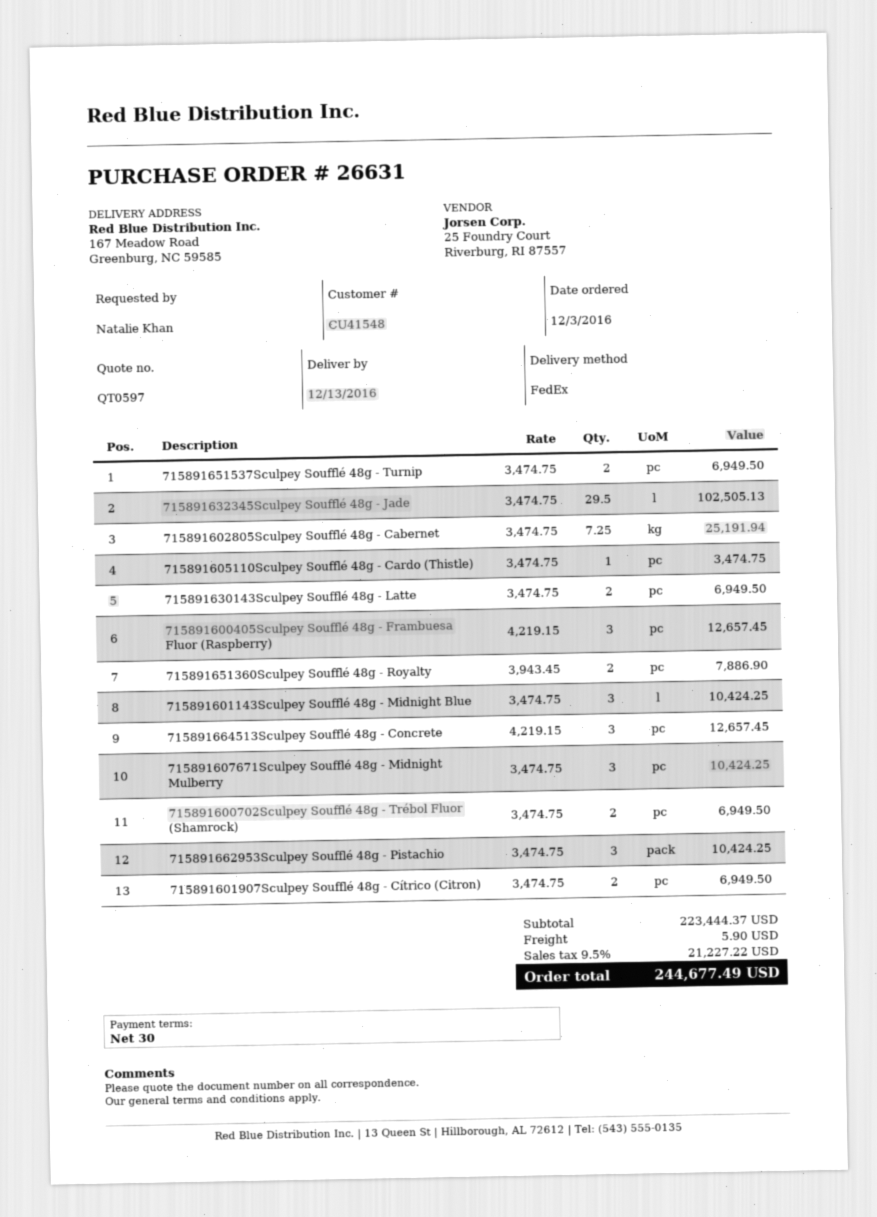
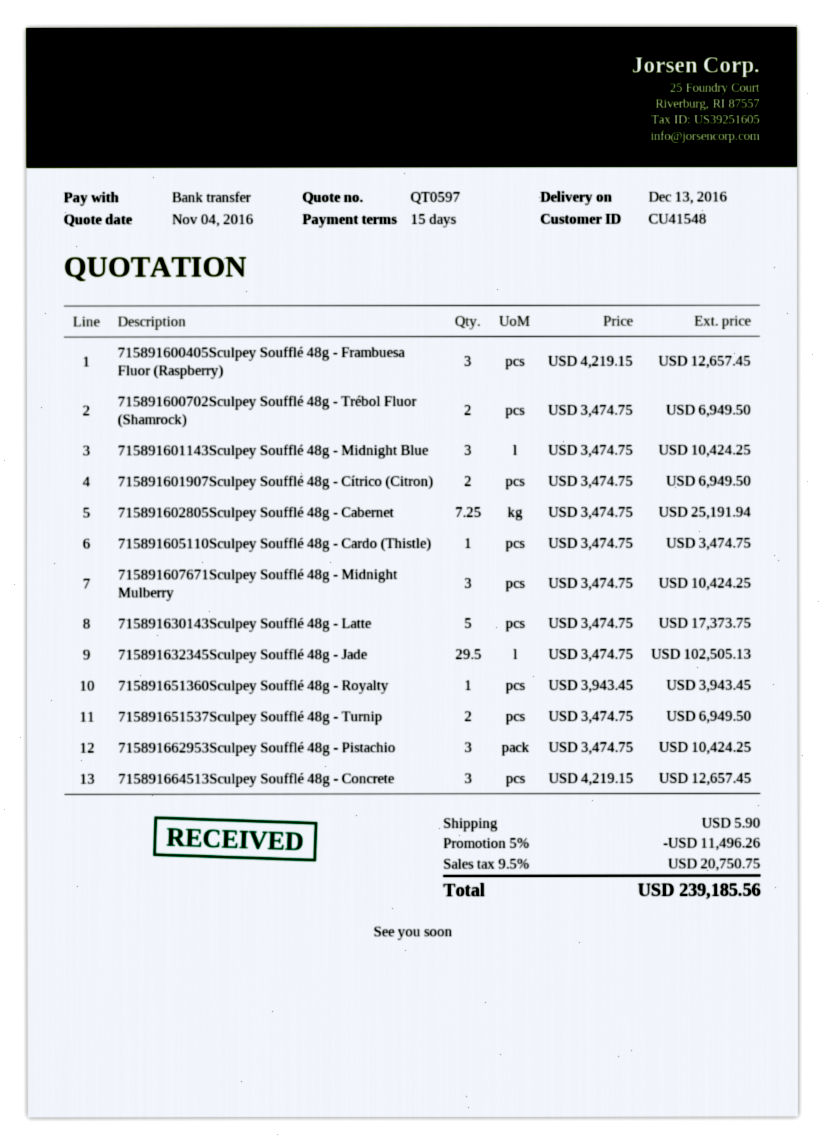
payment terms: 30 days -> 15 days
715891630143Sculpey Soufflé 48g - Latte: 2 x 3474.75 = 6949.50 -> 5 x 3474.75 = 17373.75
715891651360Sculpey Soufflé 48g - Royalty: 2 x 3943.45 = 7886.90 -> 1 x 3943.45 = 3943.45
discount: none -> 5% = 11496.26
tax: 9.5% = 21227.22 -> 9.5% = 20750.75
total: 244677.49 -> 239185.56

